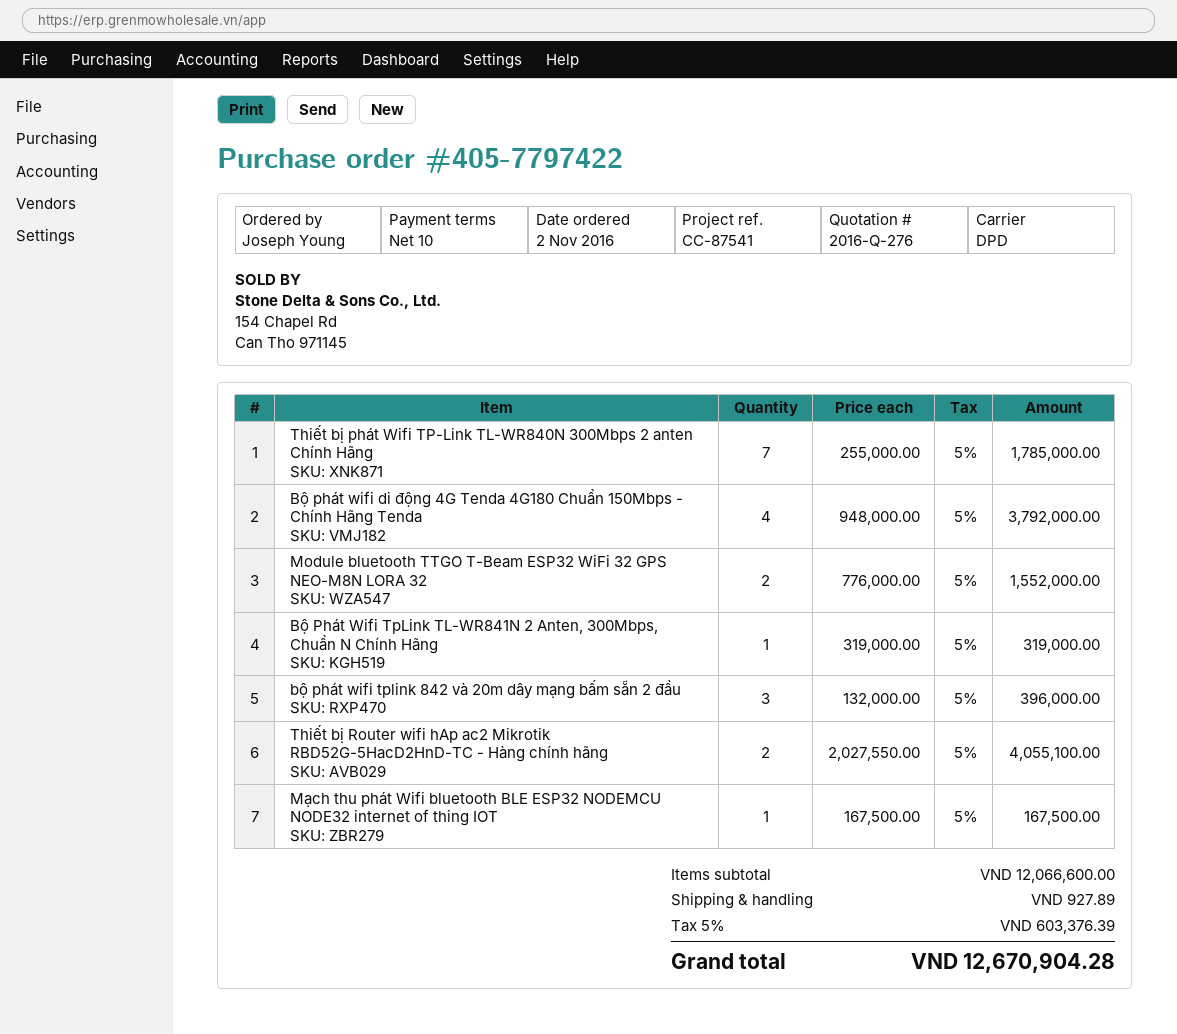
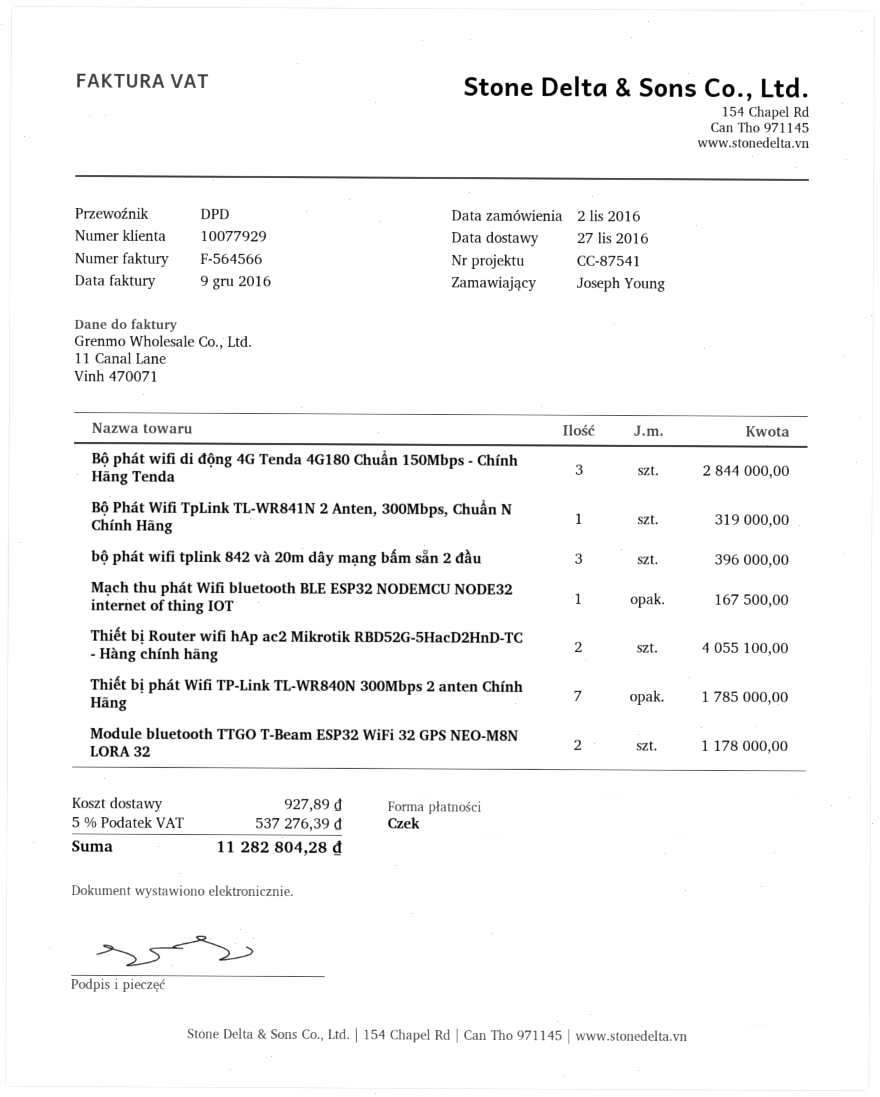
Bộ phát wifi di động 4G Tenda 4G180 Chuẩn 150Mbps - Chính Hãng Tenda: 4 for 3792000.00 -> 3 for 2844000.00
Module bluetooth TTGO T-Beam ESP32 WiFi 32 GPS NEO-M8N LORA 32: 2 for 1552000.00 -> 2 for 1178000.00
tax: 5% = 603376.39 -> 5% = 537276.39
total: 12670904.28 -> 11282804.28

